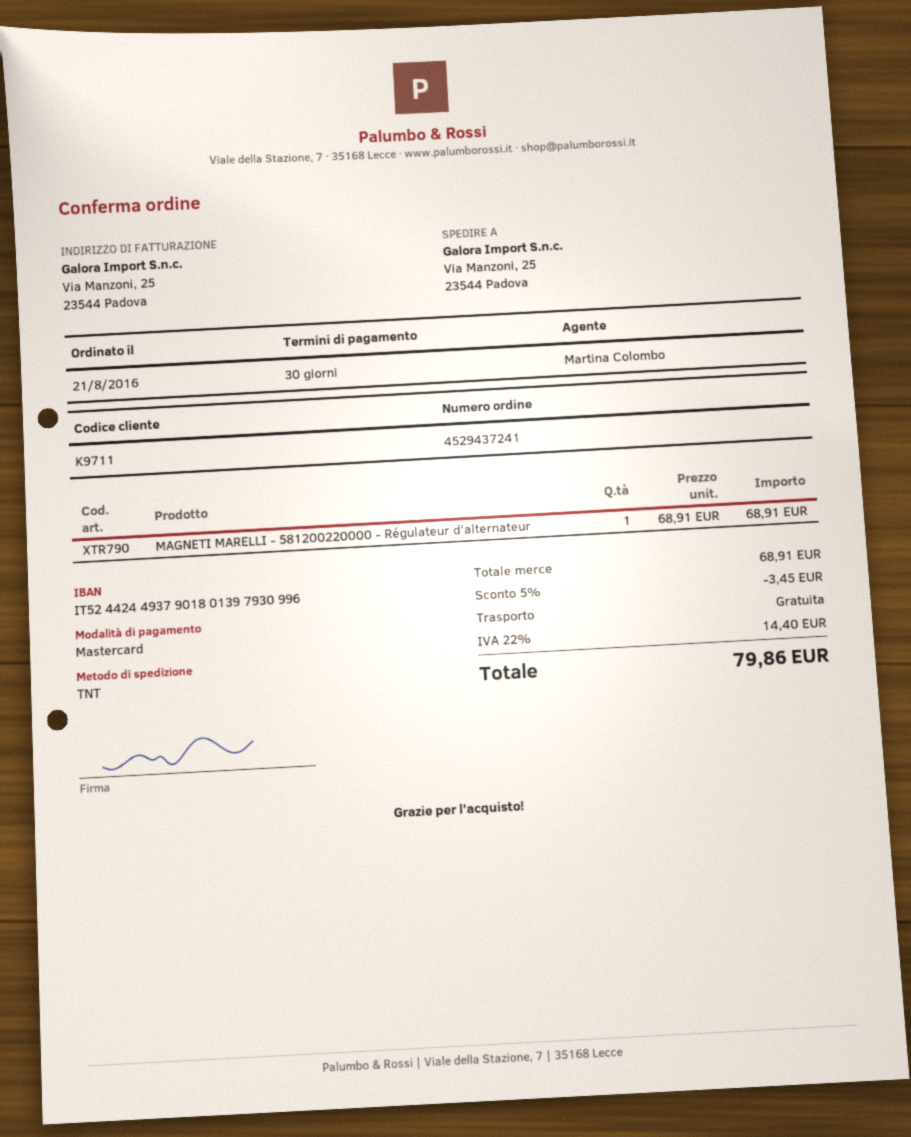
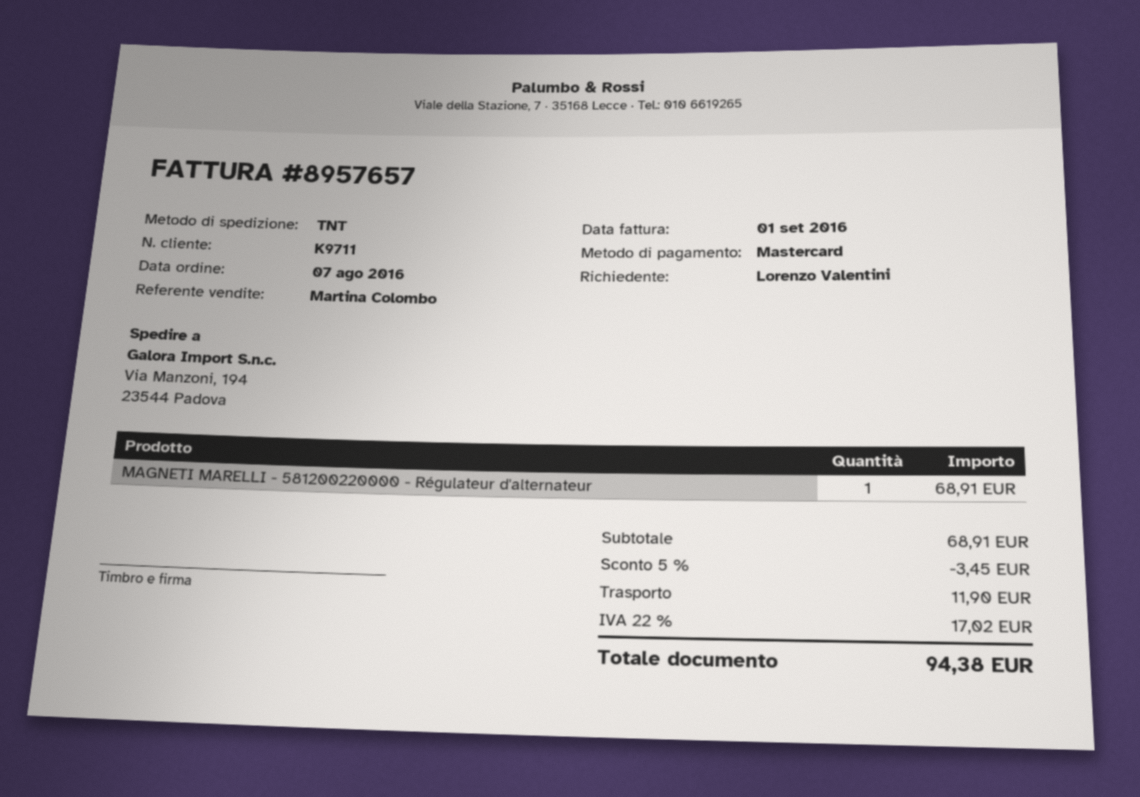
order date: 2016-08-21 -> 2016-08-07
ship to: Via Manzoni, 25, 23544 Padova -> Via Manzoni, 194, 23544 Padova
shipping: 0.00 -> 11.90
tax: 22% = 14.40 -> 22% = 17.02
total: 79.86 -> 94.38

